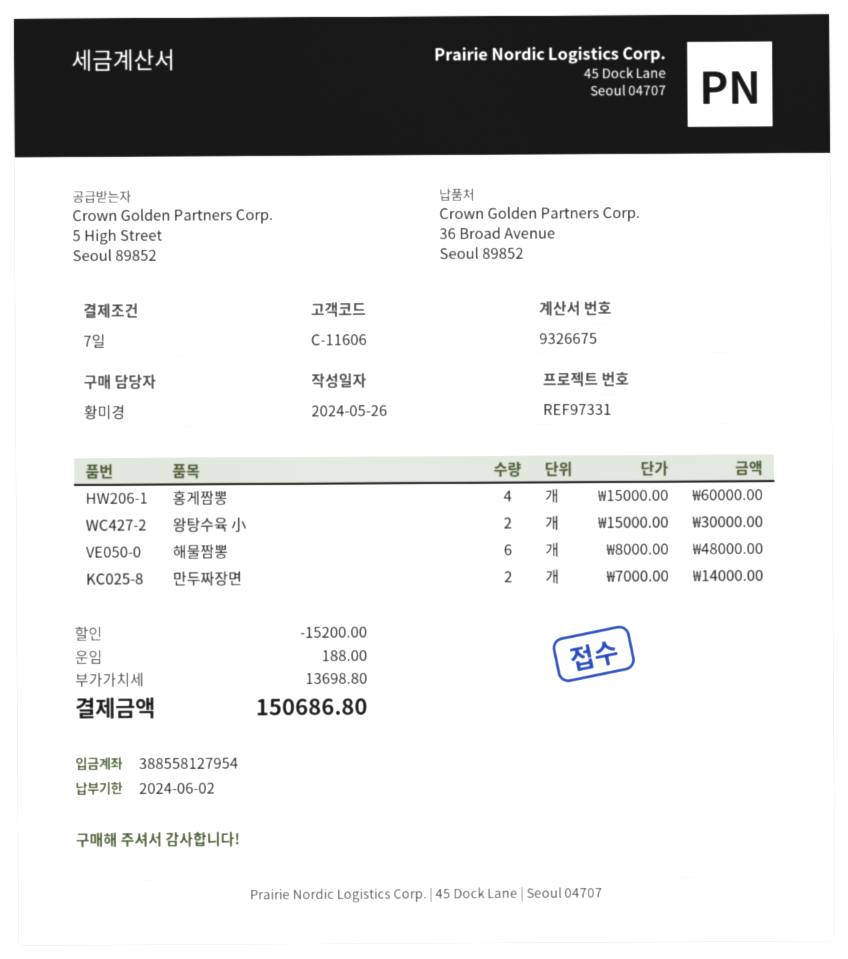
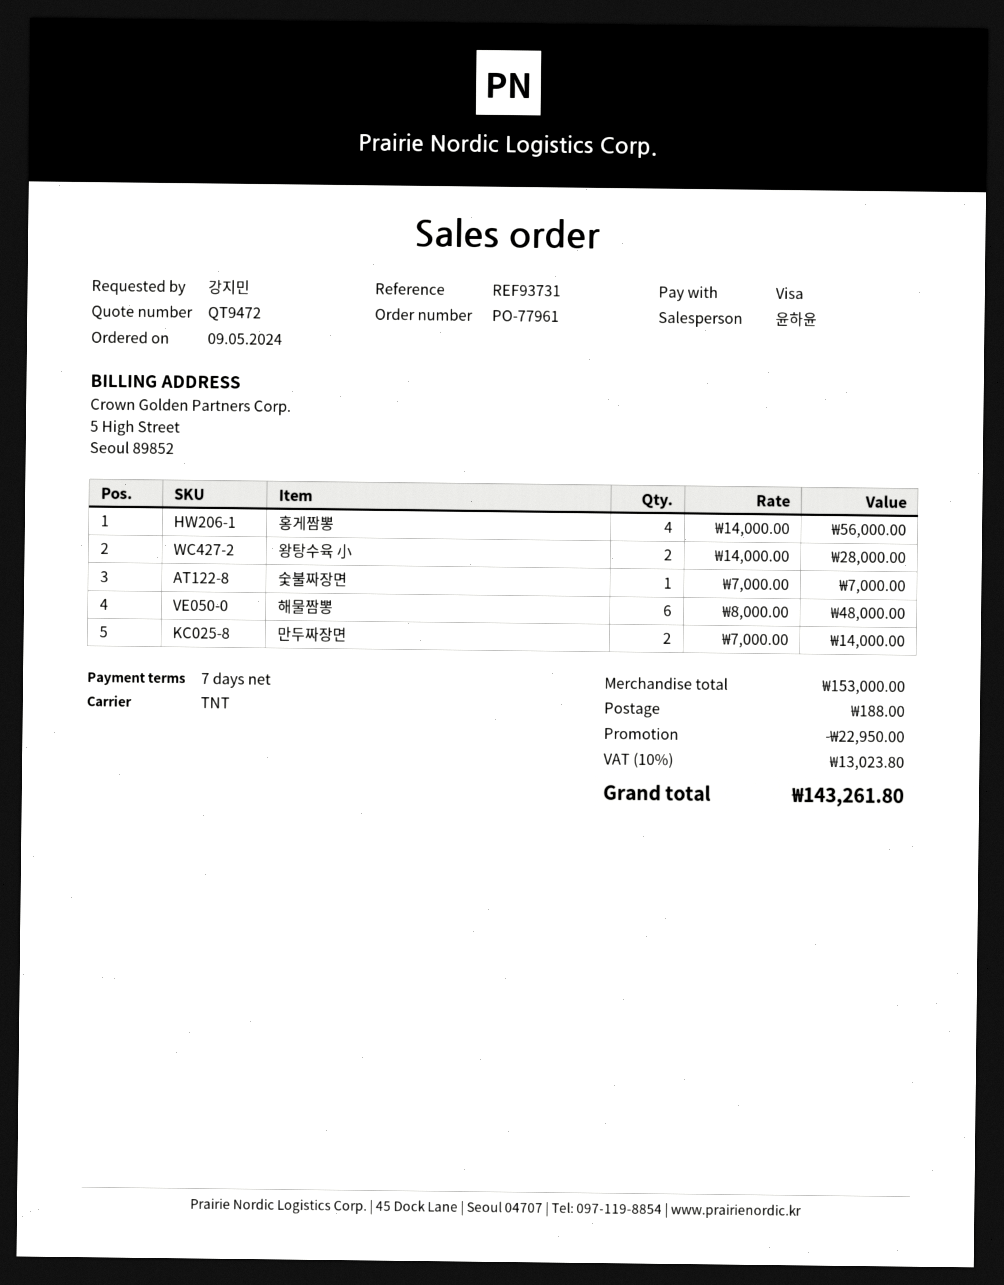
reference: REF97331 -> REF93731
ordered by: 황미경 -> 강지민
홍게짬뽕: 4 x 15000.00 = 60000.00 -> 4 x 14000.00 = 56000.00
왕탕수육 小: 2 x 15000.00 = 30000.00 -> 2 x 14000.00 = 28000.00
숯불짜장면: none -> 1 x 7000.00 = 7000.00
discount: 15200.00 -> 22950.00
tax: 13698.80 -> 13023.80
total: 150686.80 -> 143261.80

